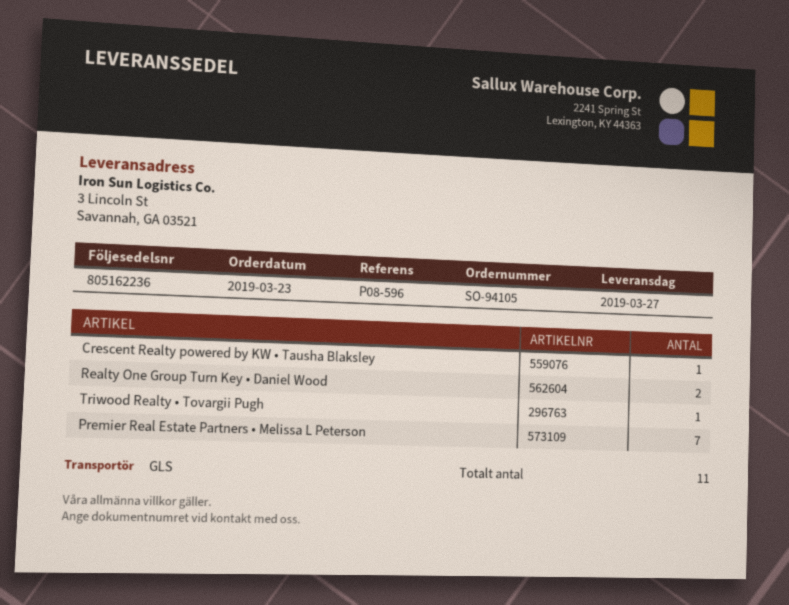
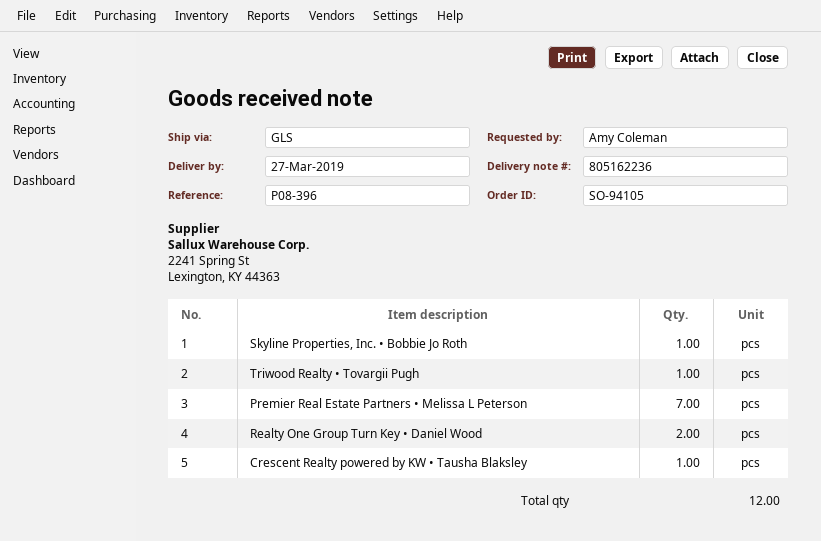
reference: P08-596 -> P08-396
Skyline Properties, Inc. • Bobbie Jo Roth: none -> 1
total quantity: 11 -> 12

